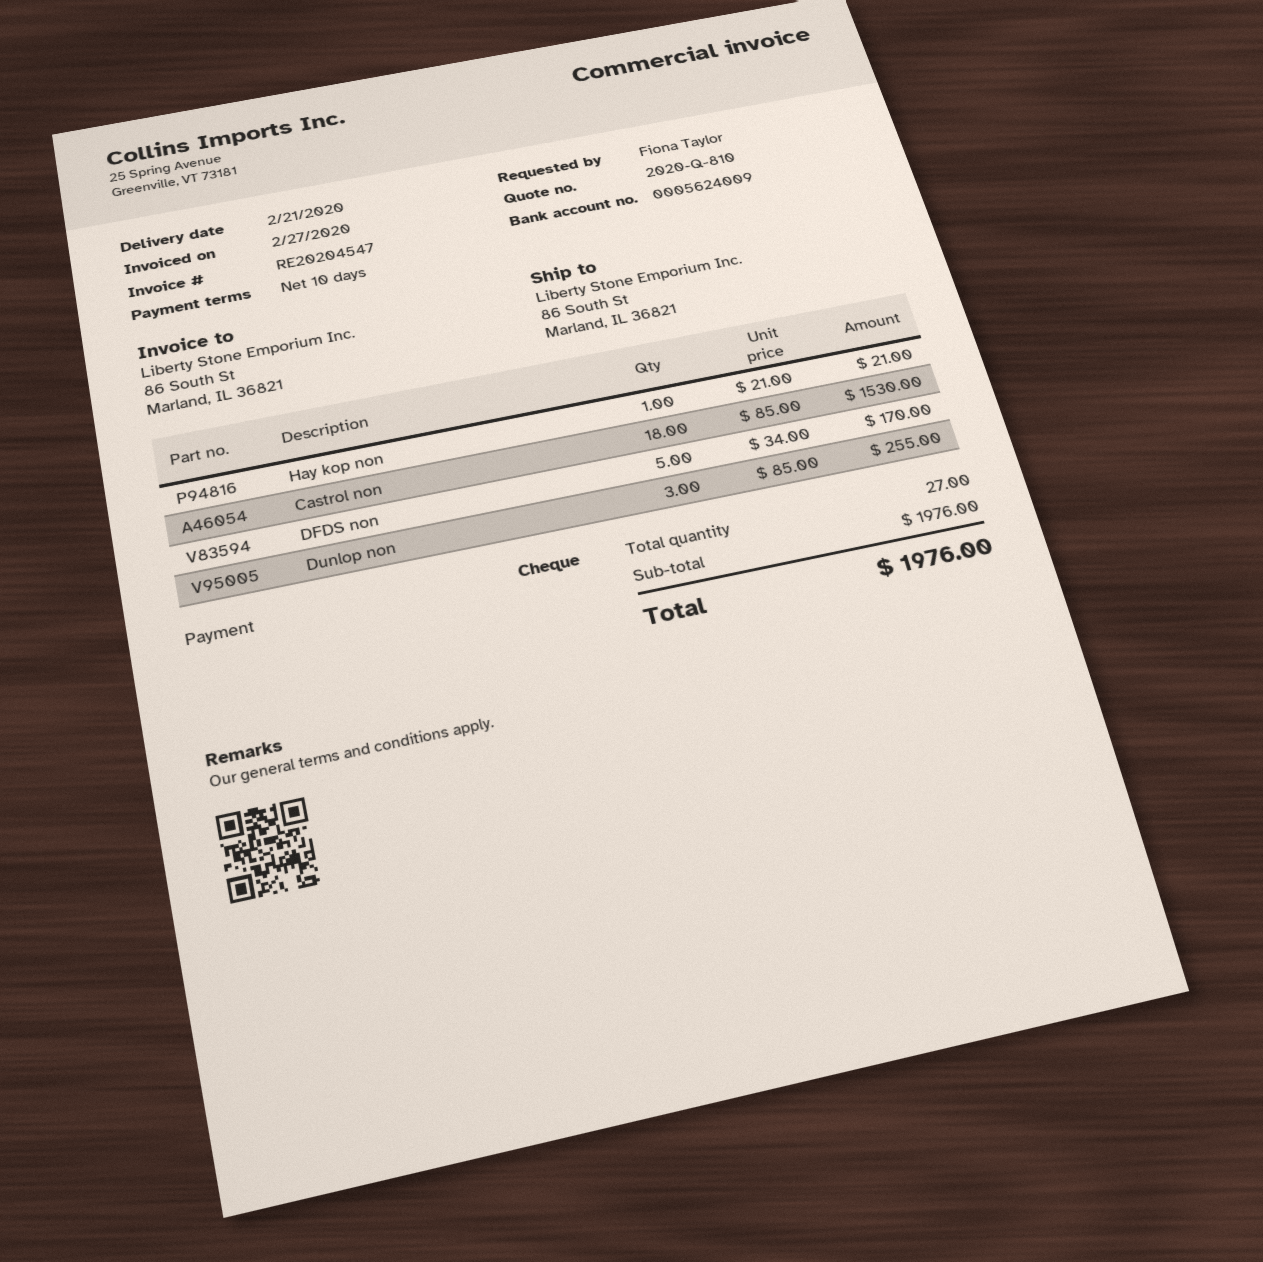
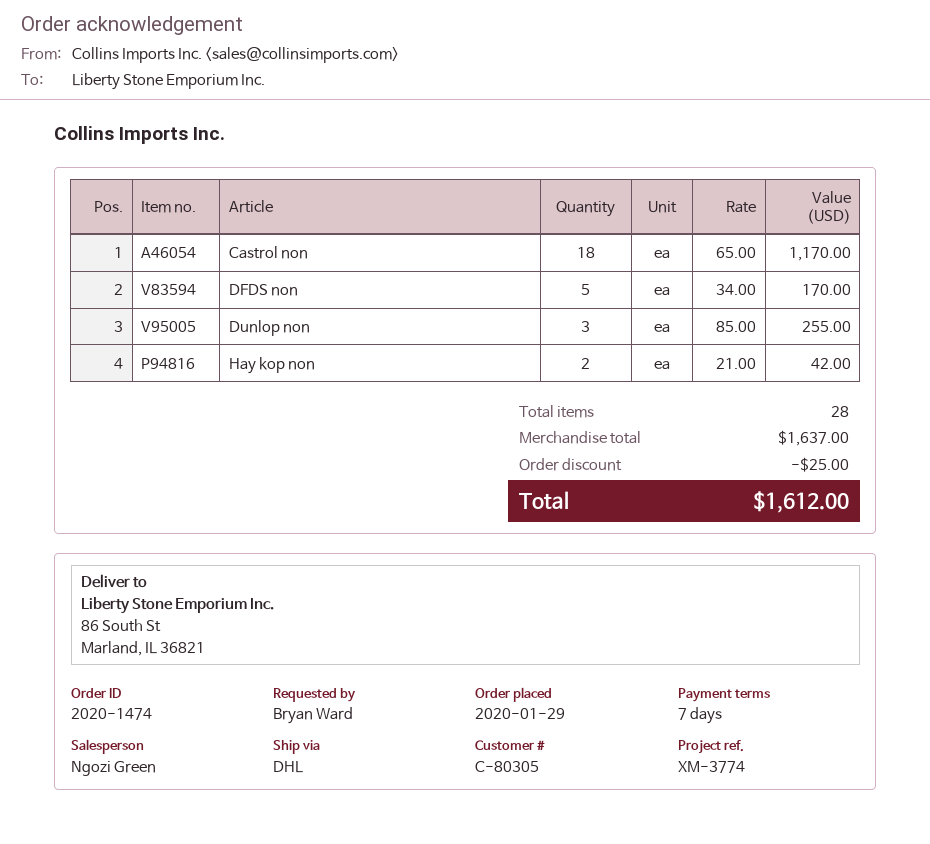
payment terms: 10 days -> 7 days
ordered by: Fiona Taylor -> Bryan Ward
Hay kop non: 1 x 21.00 = 21.00 -> 2 x 21.00 = 42.00
Castrol non: 18 x 85.00 = 1530.00 -> 18 x 65.00 = 1170.00
total quantity: 27 -> 28
subtotal: 1976.00 -> 1637.00
discount: none -> 25.00
total: 1976.00 -> 1612.00

